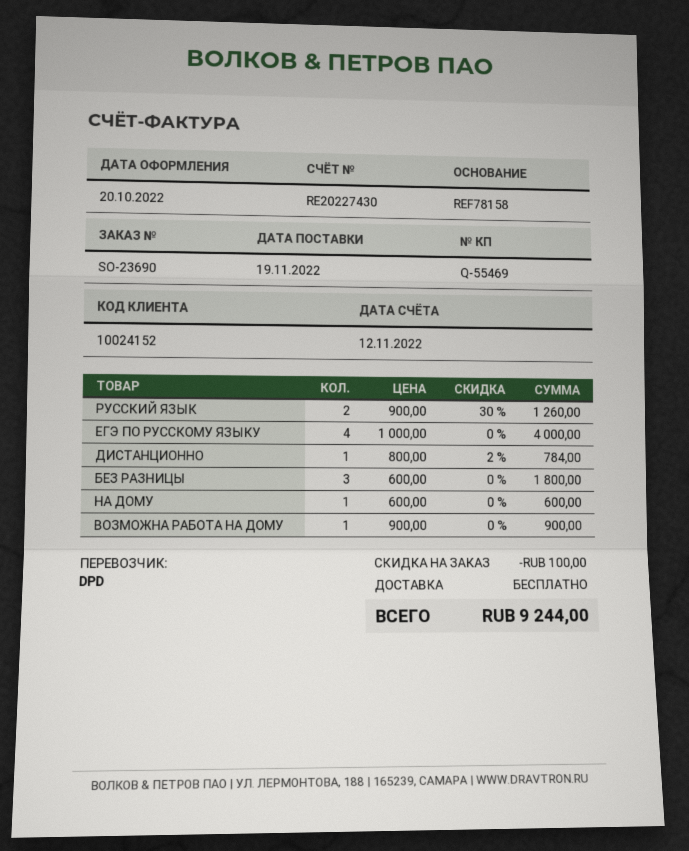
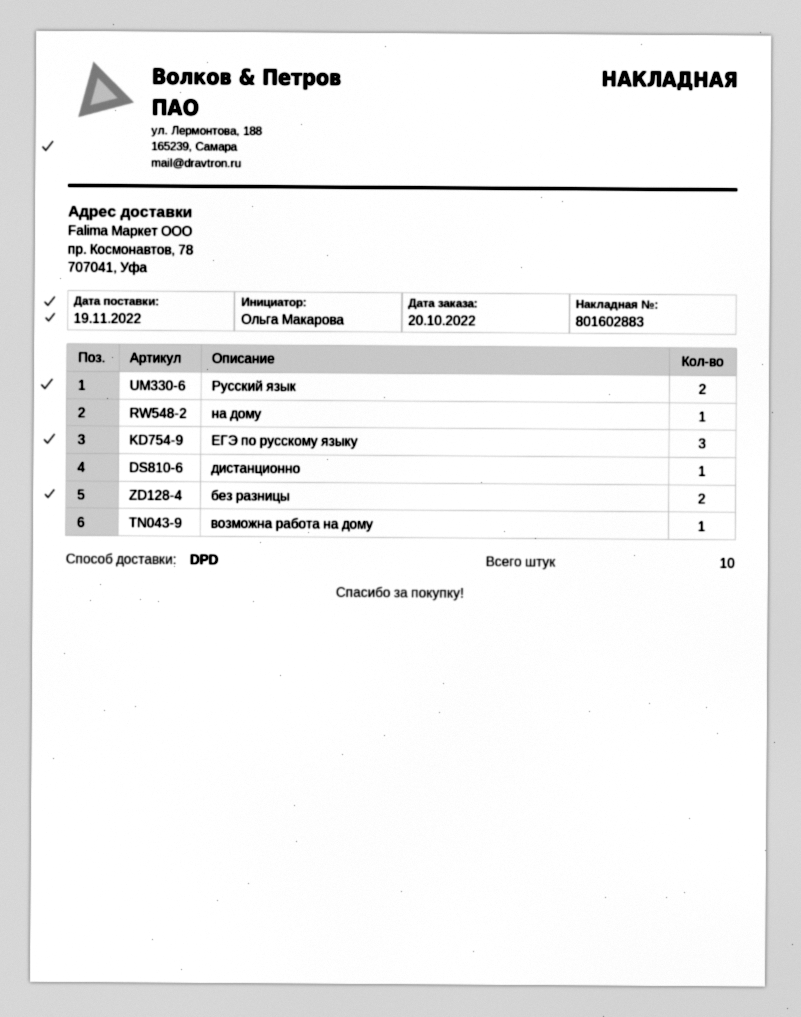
ЕГЭ ПО РУССКОМУ ЯЗЫКУ: 4 -> 3
БЕЗ РАЗНИЦЫ: 3 -> 2

